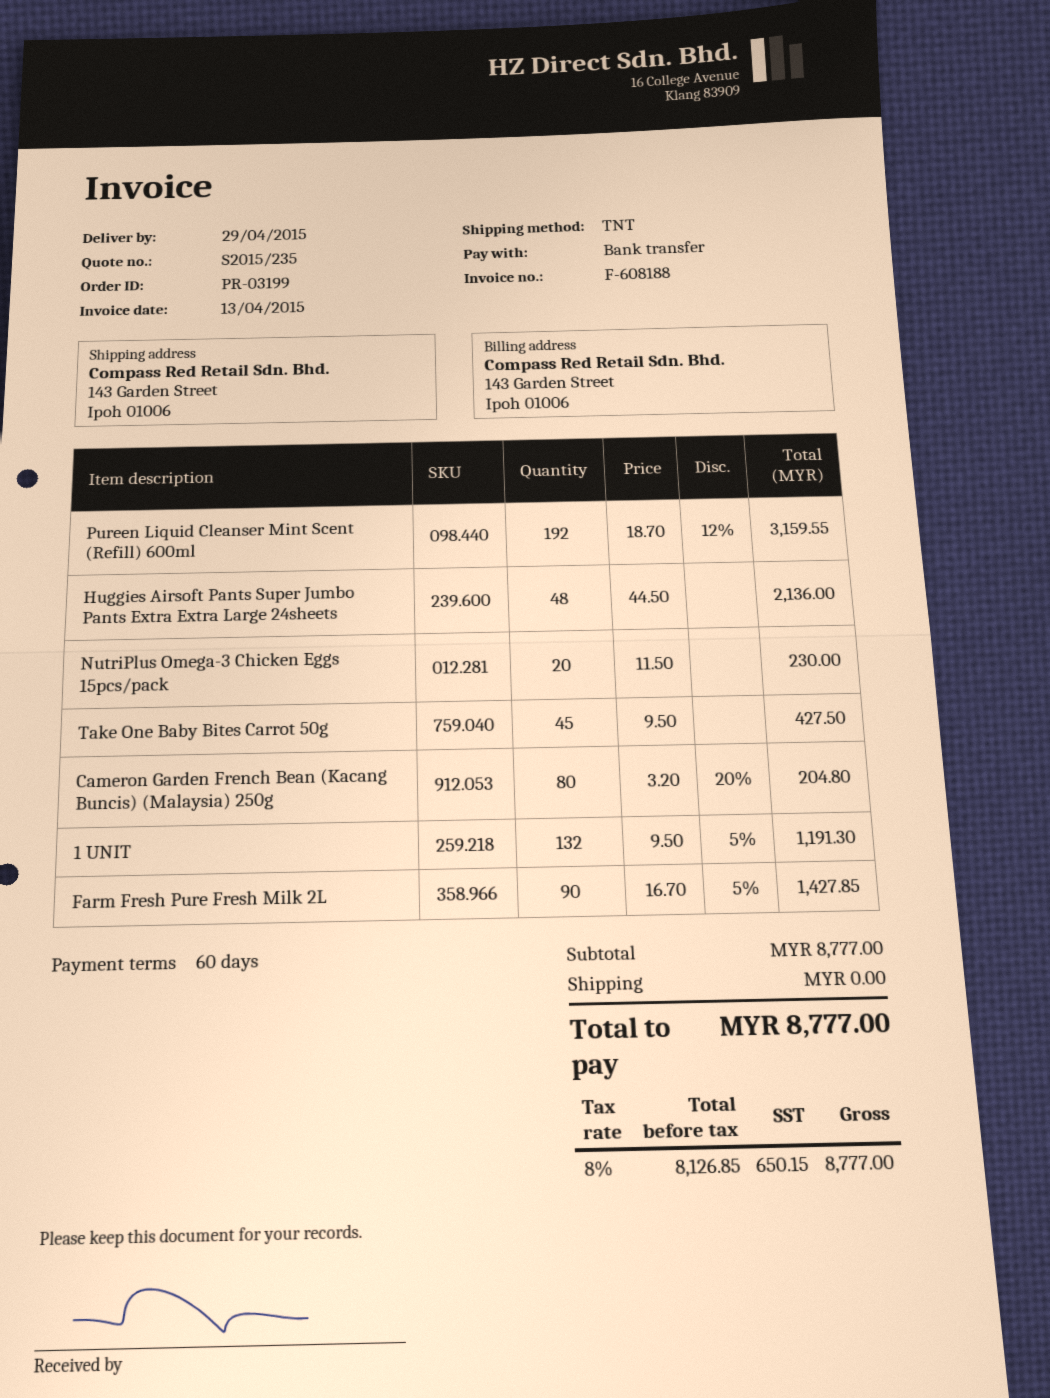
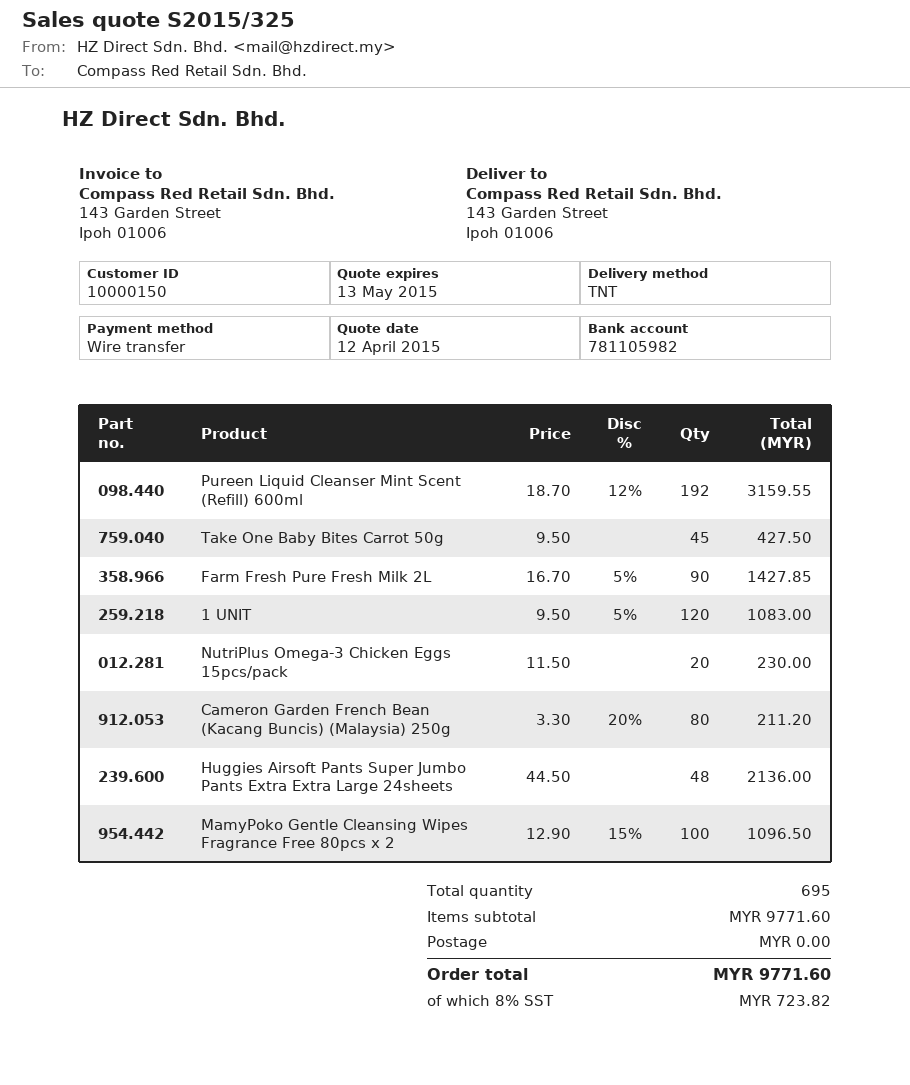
quote number: S2015/235 -> S2015/325
Cameron Garden French Bean (Kacang Buncis) (Malaysia) 250g: 80 x 3.20 - 20% = 204.80 -> 80 x 3.30 - 20% = 211.20
1 UNIT: 132 x 9.50 - 5% = 1191.30 -> 120 x 9.50 - 5% = 1083.00
MamyPoko Gentle Cleansing Wipes Fragrance Free 80pcs x 2: none -> 100 x 12.90 - 15% = 1096.50
subtotal: 8777.00 -> 9771.60
tax: 8% = 650.15 -> 8% = 723.82
total: 8777.00 -> 9771.60

